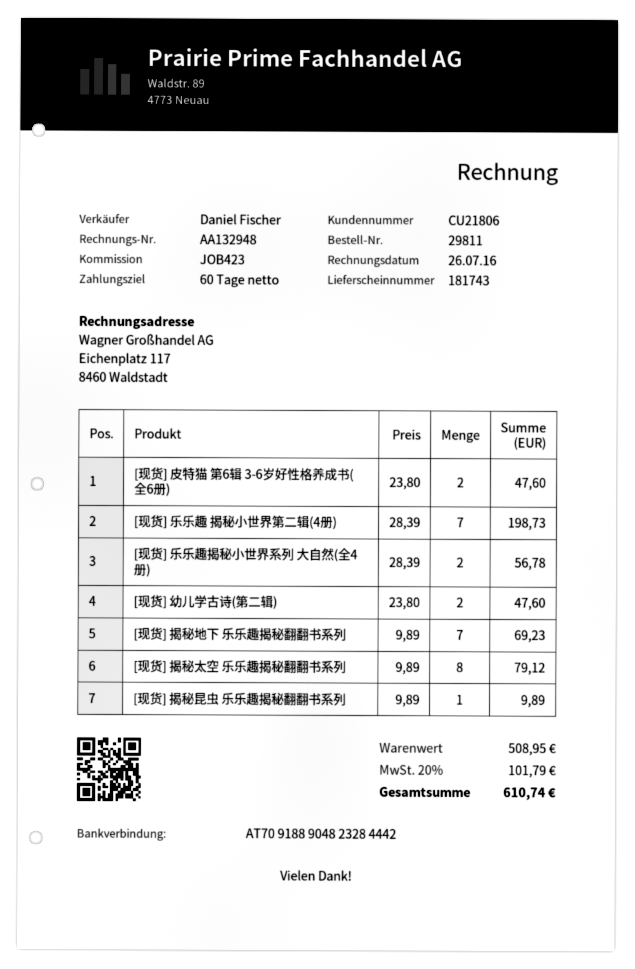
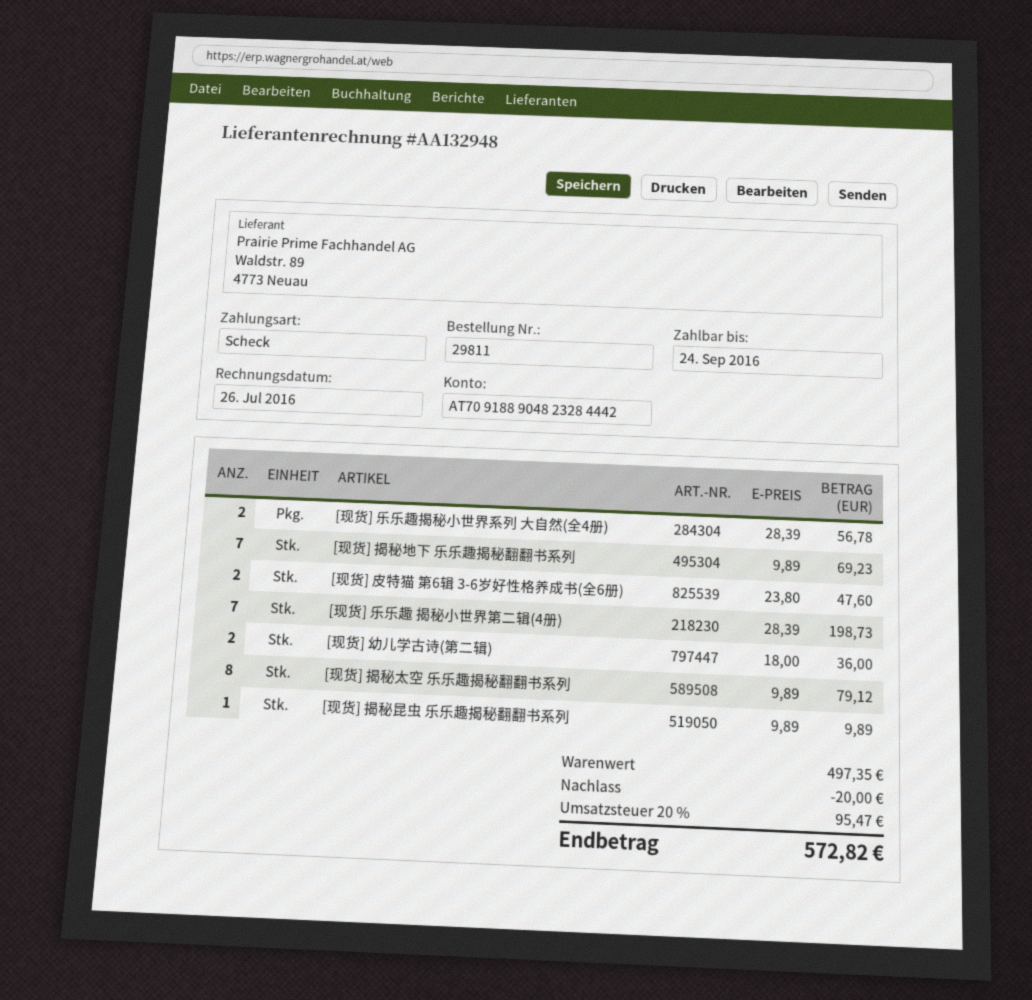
[现货] 幼儿学古诗(第二辑): 2 x 23.80 = 47.60 -> 2 x 18.00 = 36.00
subtotal: 508.95 -> 497.35
discount: none -> 20.00
tax: 20% = 101.79 -> 20% = 95.47
total: 610.74 -> 572.82

